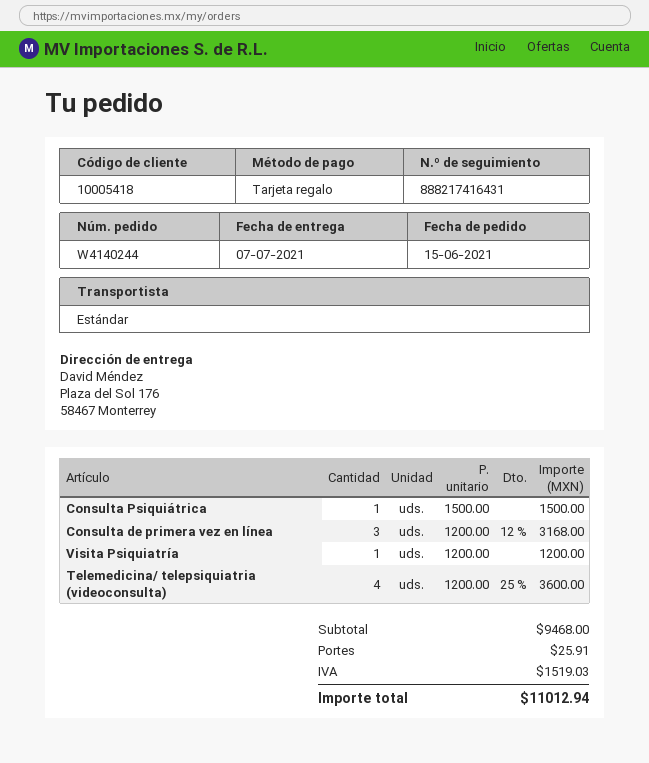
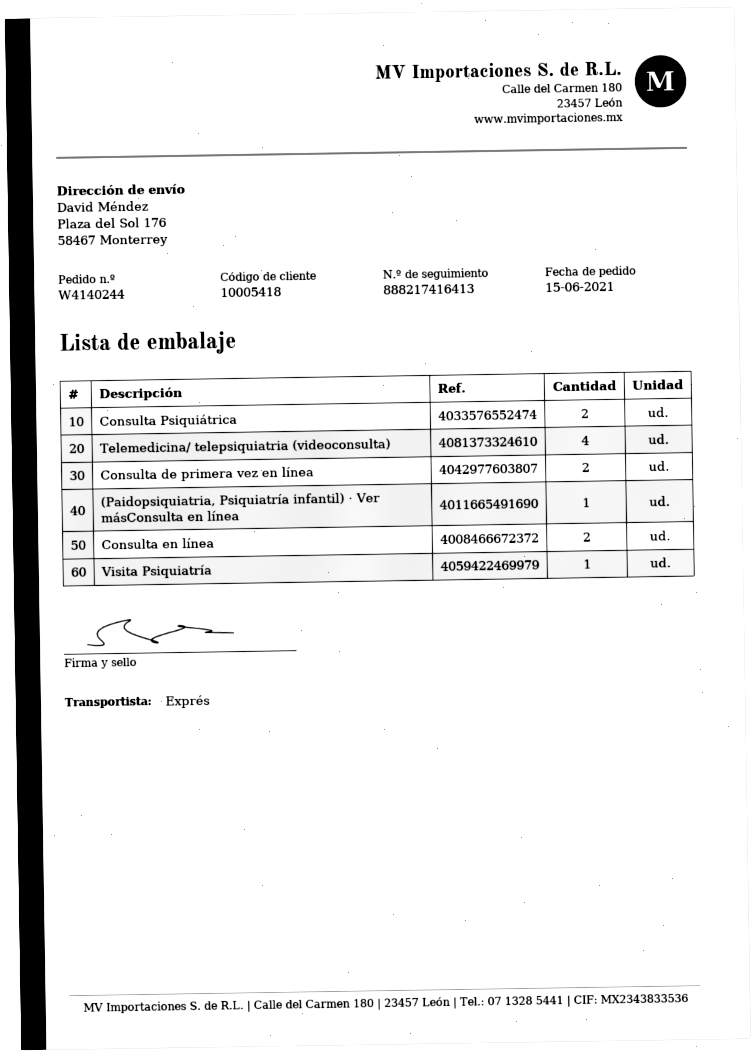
shipping method: standard -> express
tracking number: 888217416431 -> 888217416413
Consulta Psiquiátrica: 1 -> 2
Consulta de primera vez en línea: 3 -> 2
(Paidopsiquiatria, Psiquiatría infantil) · Ver másConsulta en línea: none -> 1
Consulta en línea: none -> 2

